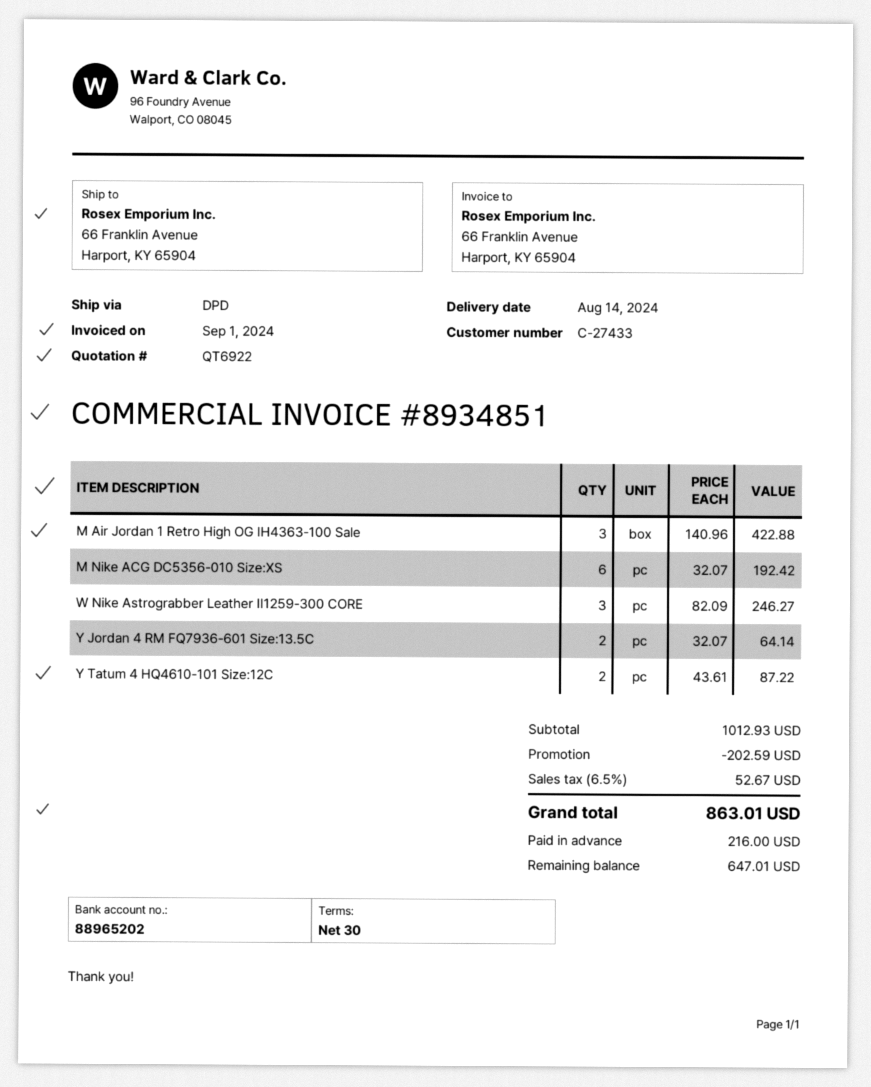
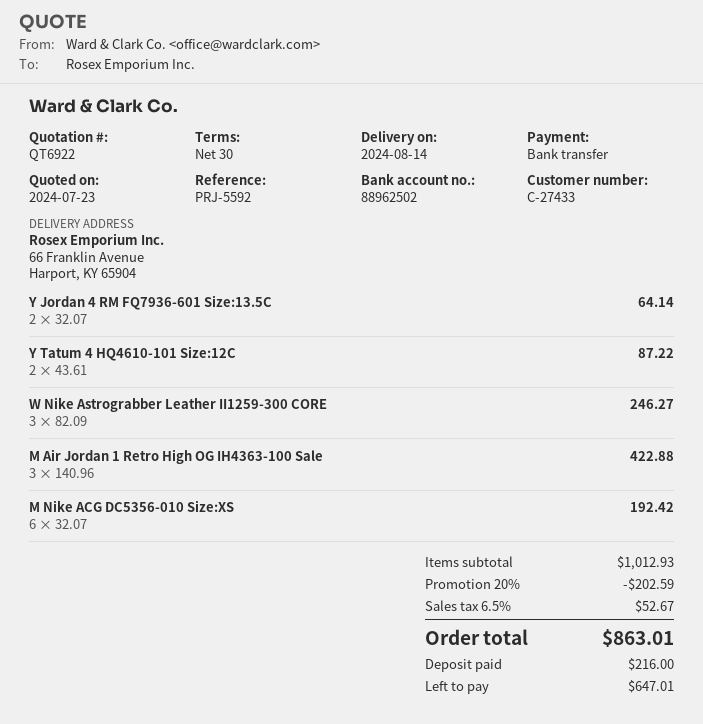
bank account: 88965202 -> 88962502

